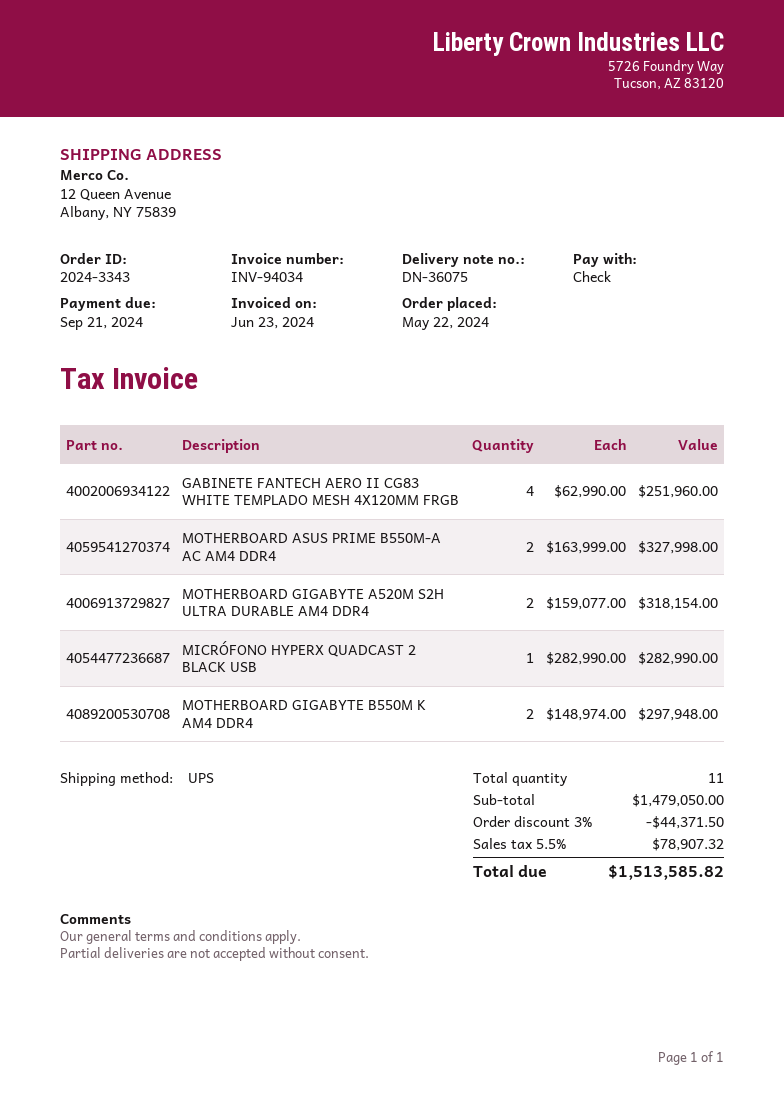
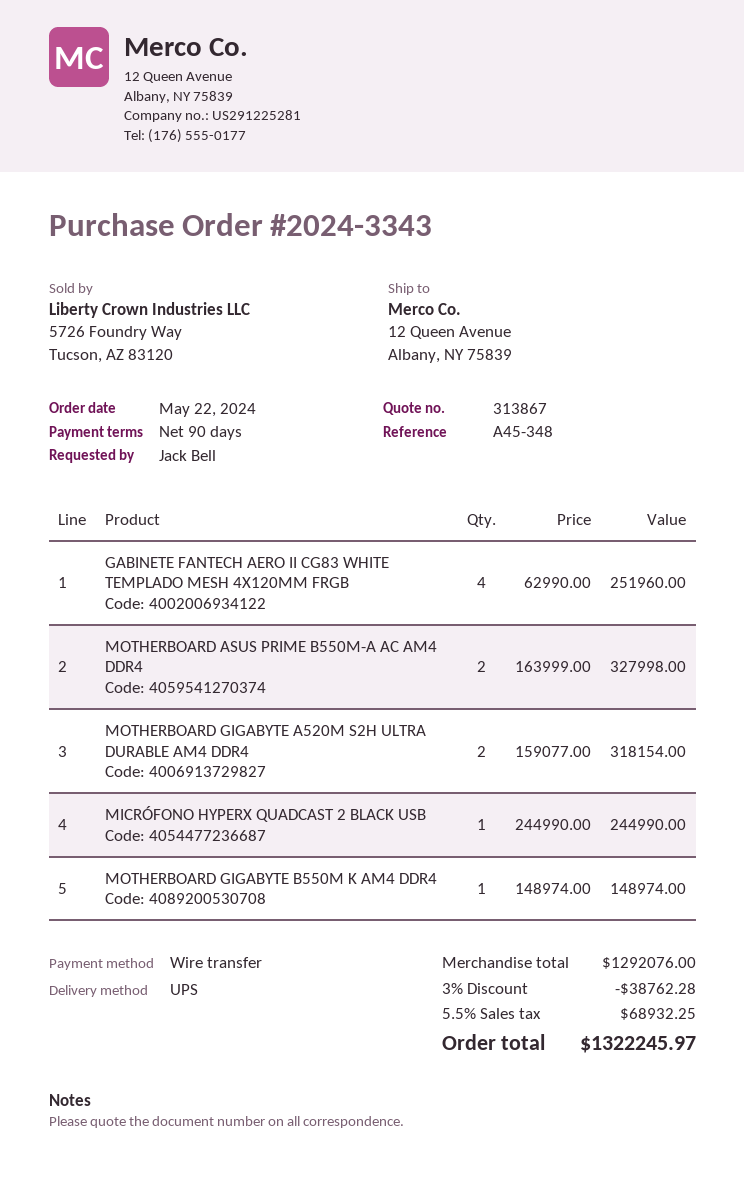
payment method: cheque -> bank transfer
MICRÓFONO HYPERX QUADCAST 2 BLACK USB: 1 x 282990.00 = 282990.00 -> 1 x 244990.00 = 244990.00
MOTHERBOARD GIGABYTE B550M K AM4 DDR4: 2 x 148974.00 = 297948.00 -> 1 x 148974.00 = 148974.00
subtotal: 1479050.00 -> 1292076.00
discount: 3% = 44371.50 -> 3% = 38762.28
tax: 5.5% = 78907.32 -> 5.5% = 68932.25
total: 1513585.82 -> 1322245.97

